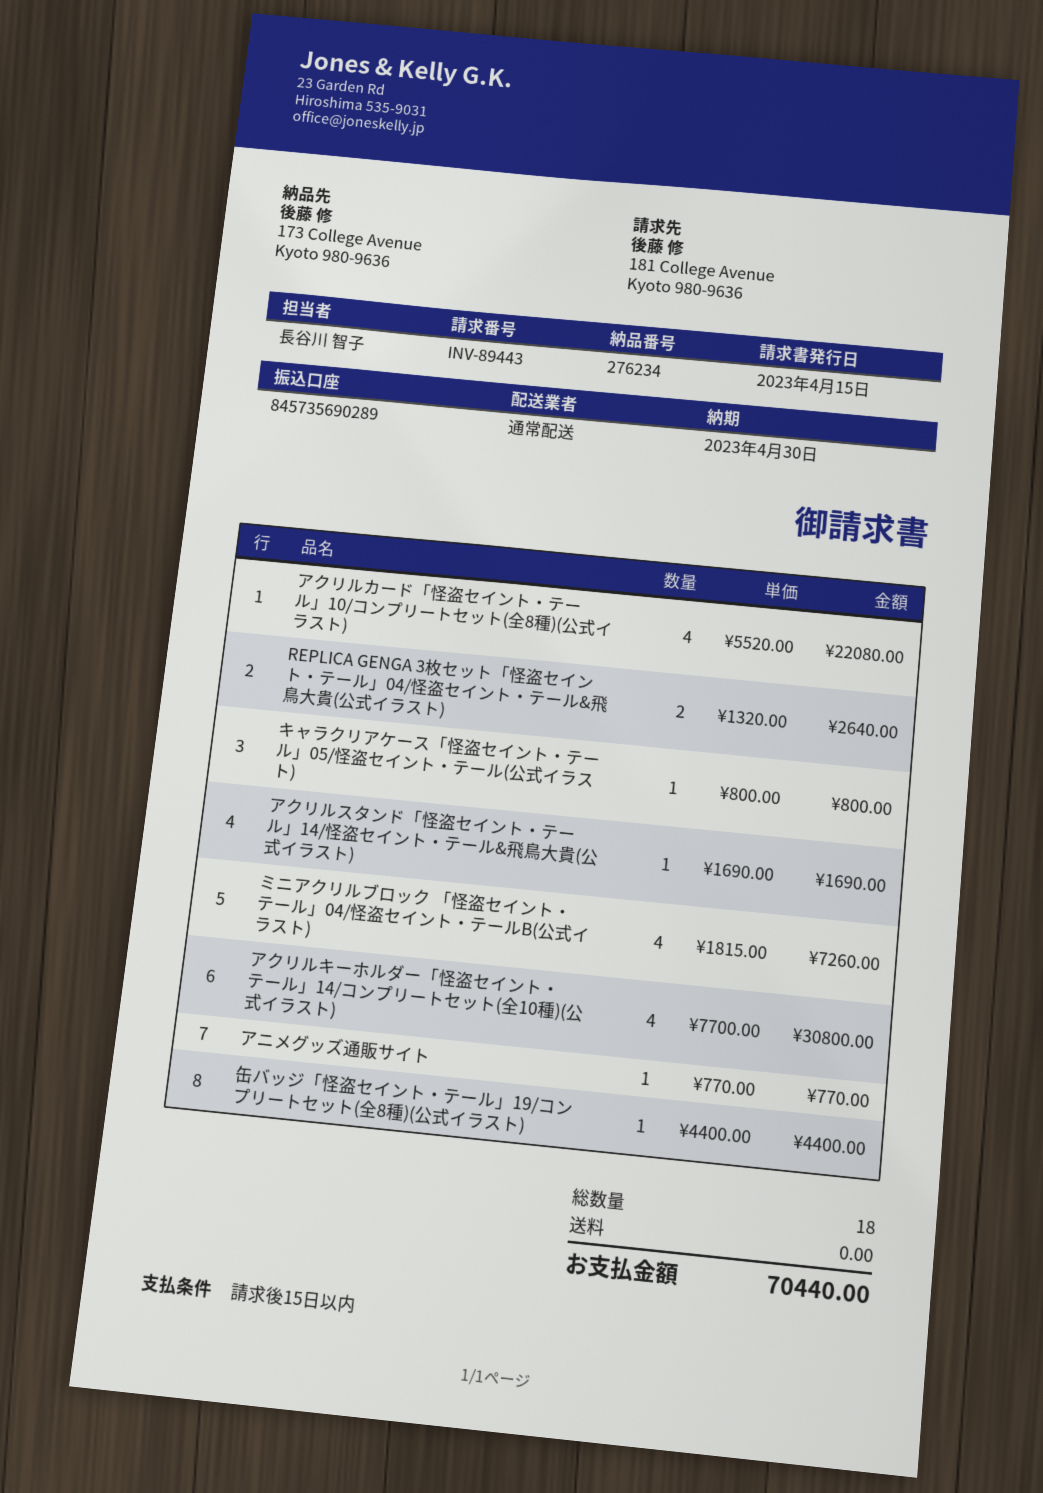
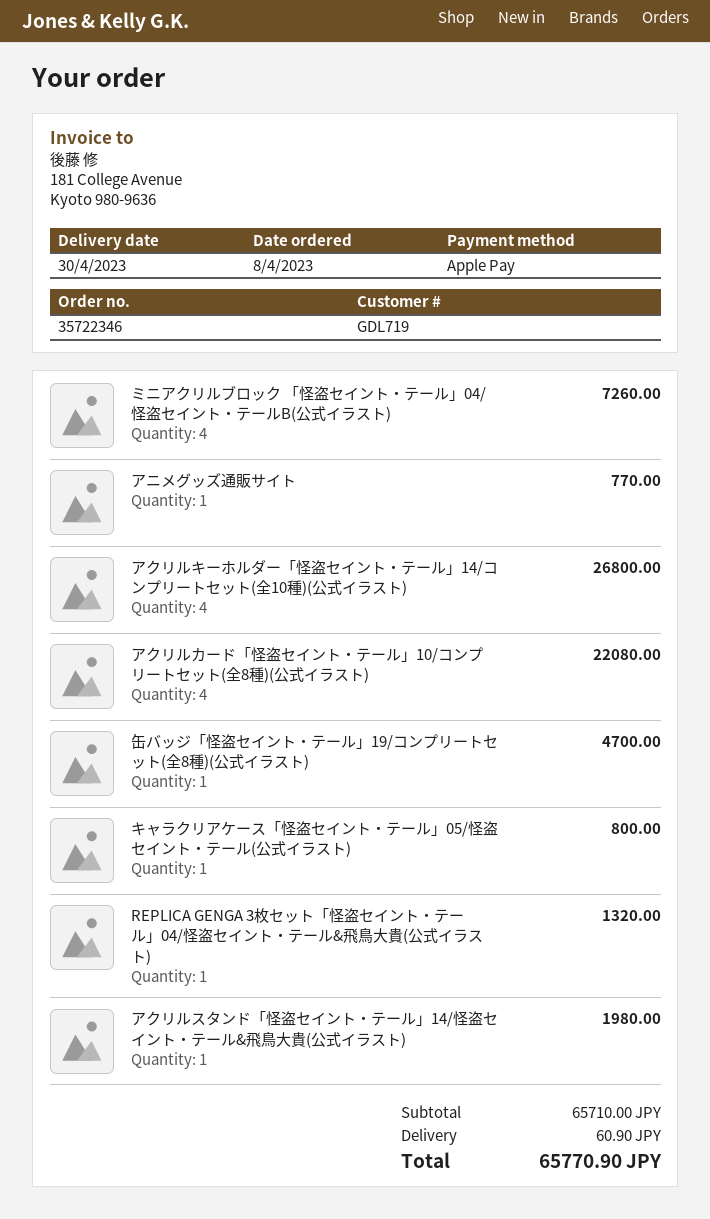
REPLICA GENGA 3枚セット「怪盗セイント・テール」04/怪盗セイント・テール&飛鳥大貴(公式イラスト): 2 for 2640.00 -> 1 for 1320.00
アクリルスタンド「怪盗セイント・テール」14/怪盗セイント・テール&飛鳥大貴(公式イラスト): 1 for 1690.00 -> 1 for 1980.00
アクリルキーホルダー「怪盗セイント・テール」14/コンプリートセット(全10種)(公式イラスト): 4 for 30800.00 -> 4 for 26800.00
缶バッジ「怪盗セイント・テール」19/コンプリートセット(全8種)(公式イラスト): 1 for 4400.00 -> 1 for 4700.00
shipping: 0.00 -> 60.90
total: 70440.00 -> 65770.90

